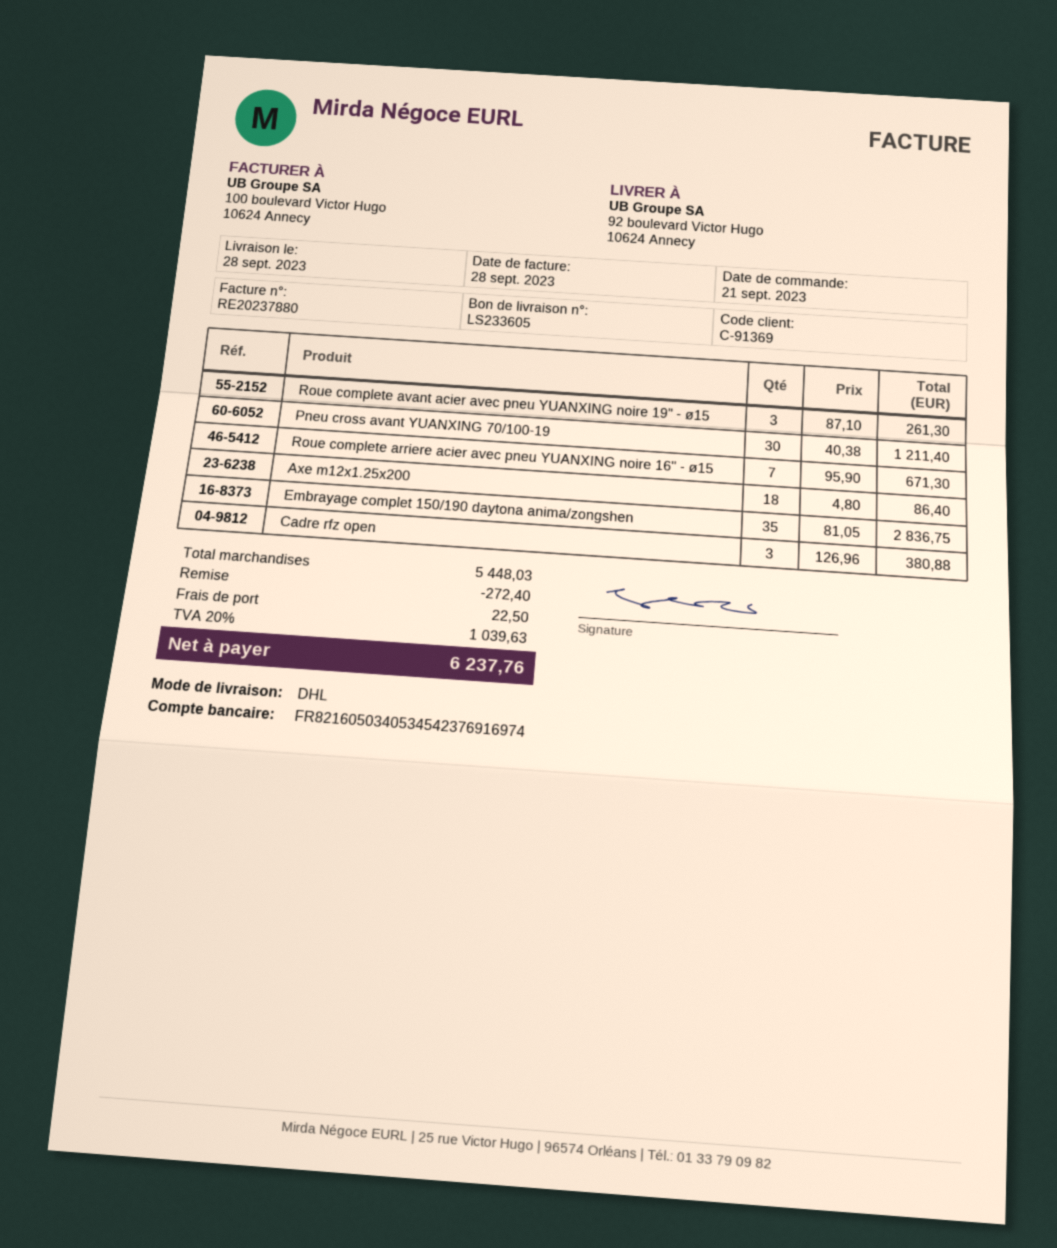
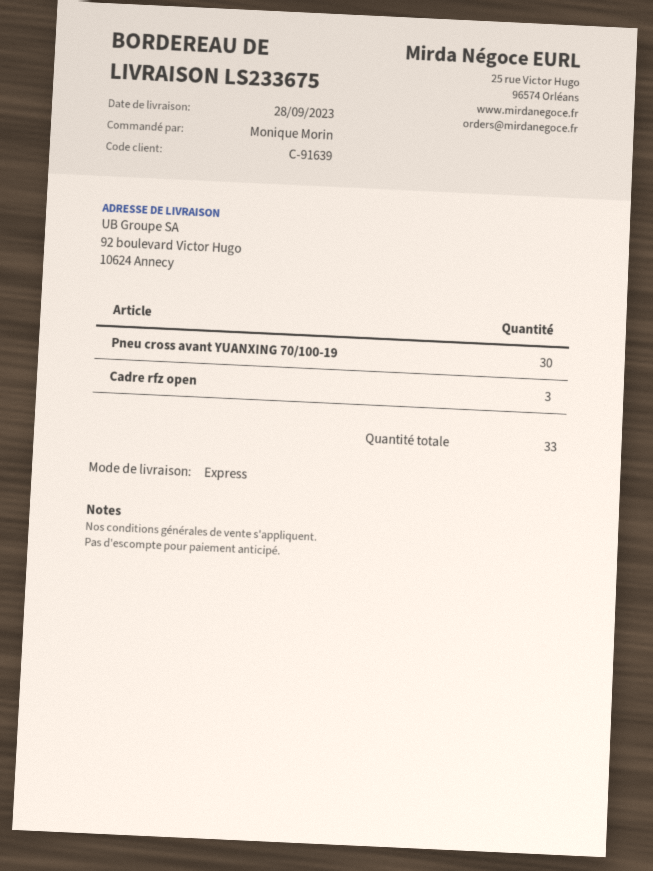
delivery note number: LS233605 -> LS233675
customer number: C-91369 -> C-91639
shipping method: DHL -> express
Roue complete avant acier avec pneu YUANXING noire 19" - ø15: 3 -> none
Roue complete arriere acier avec pneu YUANXING noire 16" - ø15: 7 -> none
Axe m12x1.25x200: 18 -> none
Embrayage complet 150/190 daytona anima/zongshen: 35 -> none

